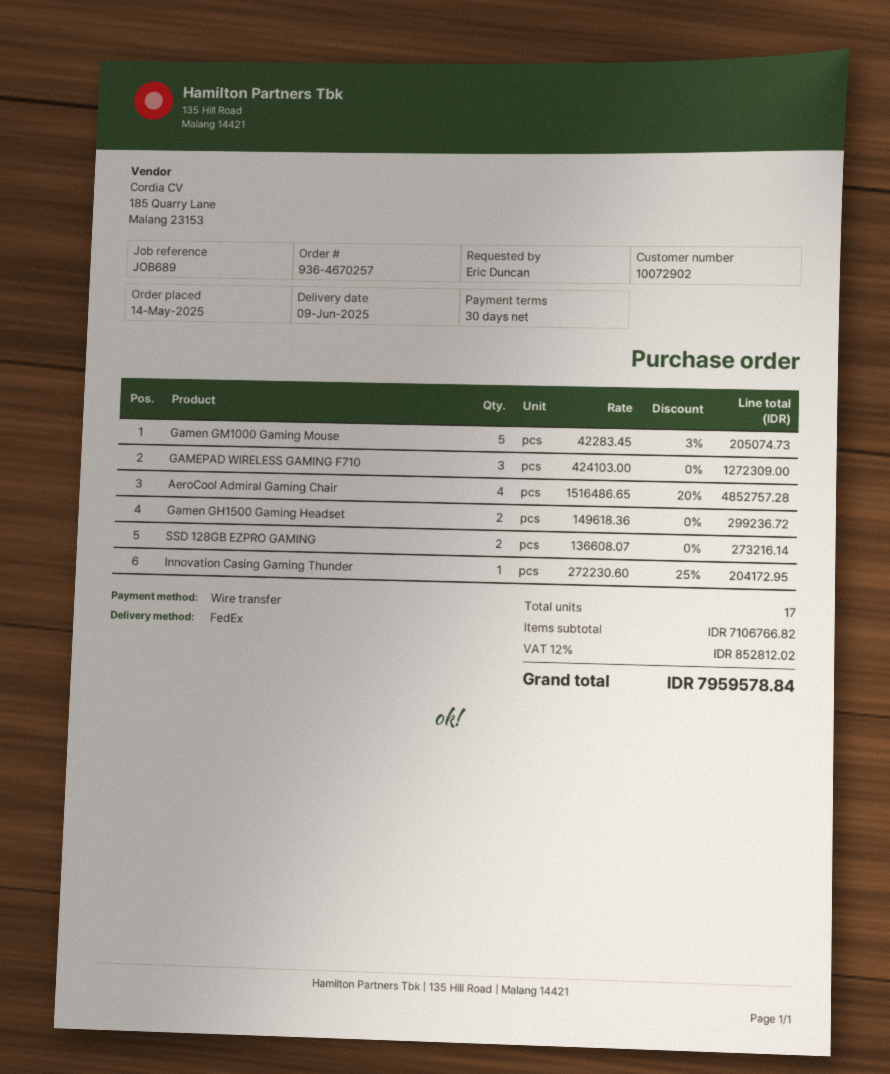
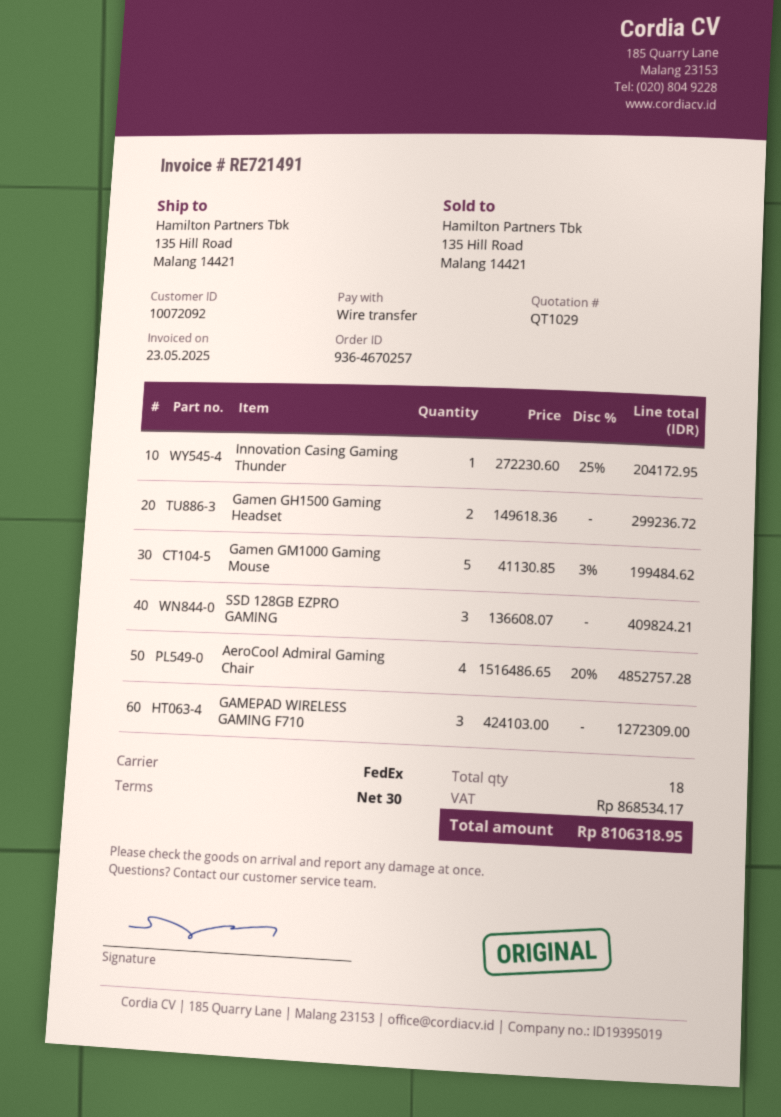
customer number: 10072902 -> 10072092
Gamen GM1000 Gaming Mouse: 5 x 42283.45 - 3% = 205074.73 -> 5 x 41130.85 - 3% = 199484.62
SSD 128GB EZPRO GAMING: 2 x 136608.07 = 273216.14 -> 3 x 136608.07 = 409824.21
total quantity: 17 -> 18
tax: 852812.02 -> 868534.17
total: 7959578.84 -> 8106318.95

